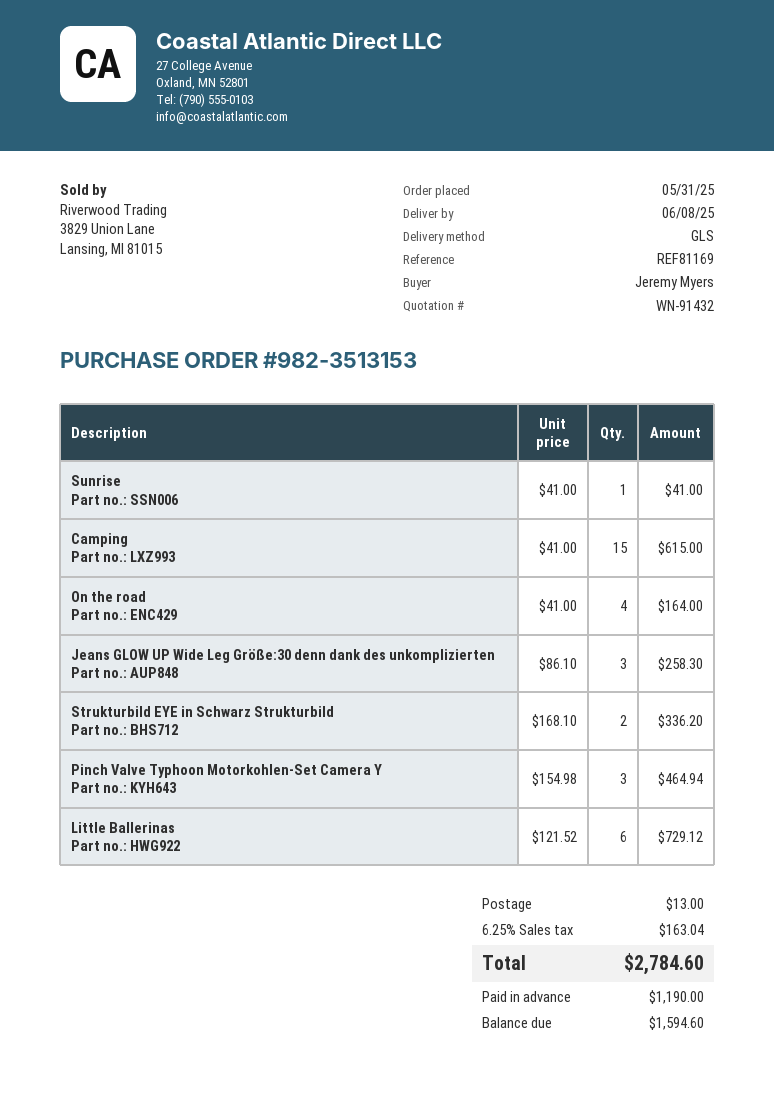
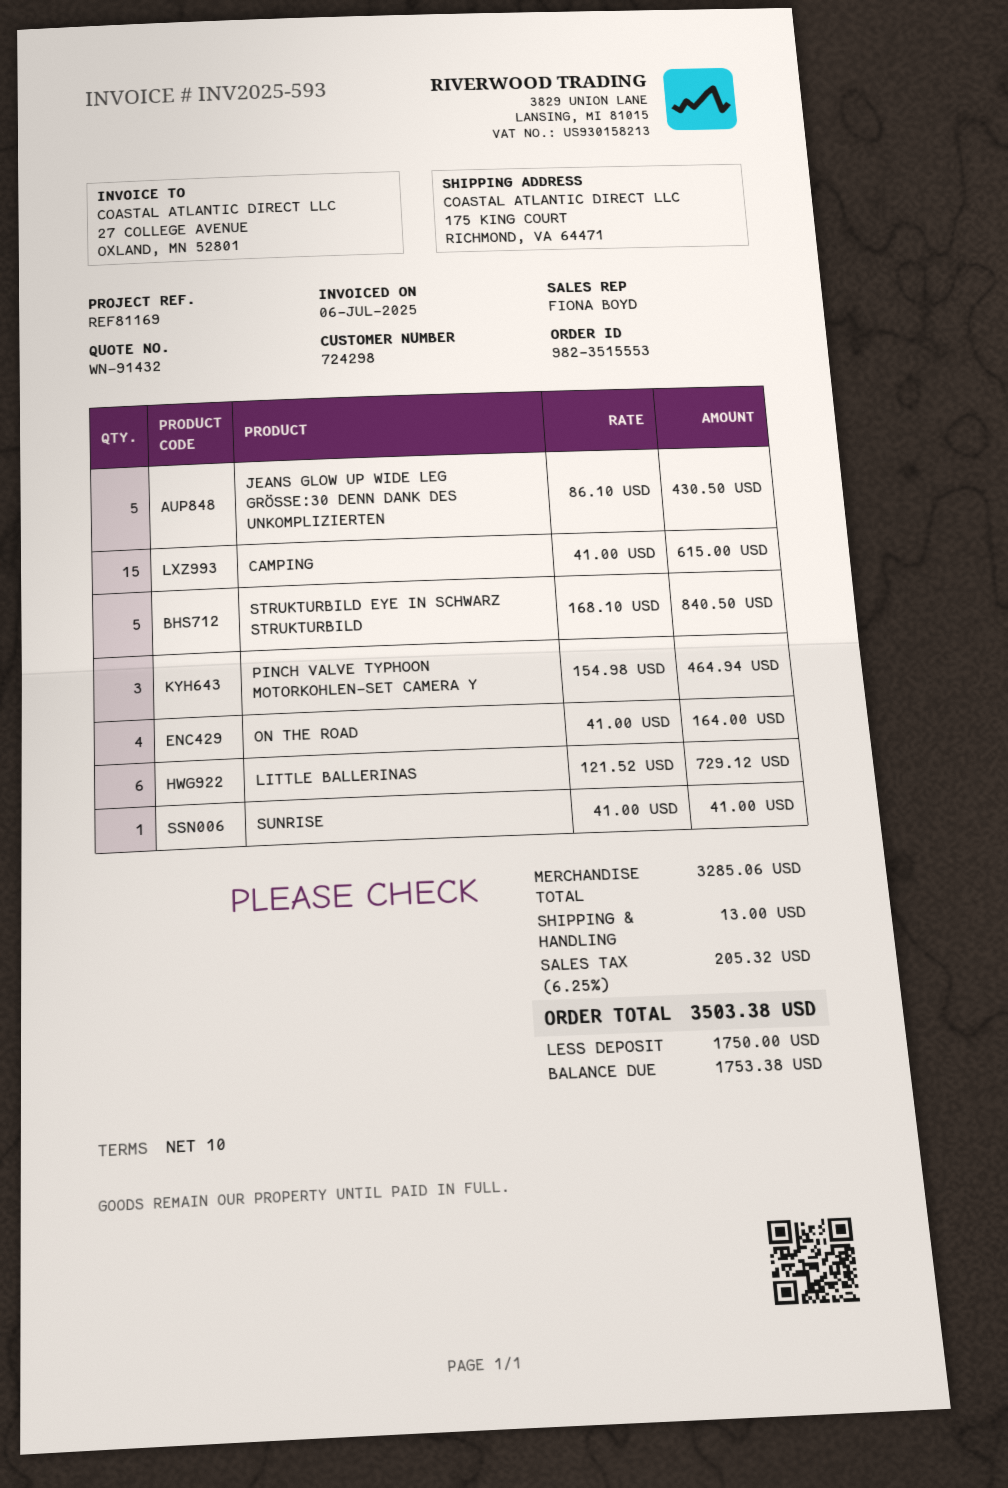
order number: 982-3513153 -> 982-3515553
Jeans GLOW UP Wide Leg Größe:30 denn dank des unkomplizierten: 3 x 86.10 = 258.30 -> 5 x 86.10 = 430.50
Strukturbild EYE in Schwarz Strukturbild: 2 x 168.10 = 336.20 -> 5 x 168.10 = 840.50
tax: 6.25% = 163.04 -> 6.25% = 205.32
total: 2784.60 -> 3503.38
deposit: 1190.00 -> 1750.00
balance: 1594.60 -> 1753.38

